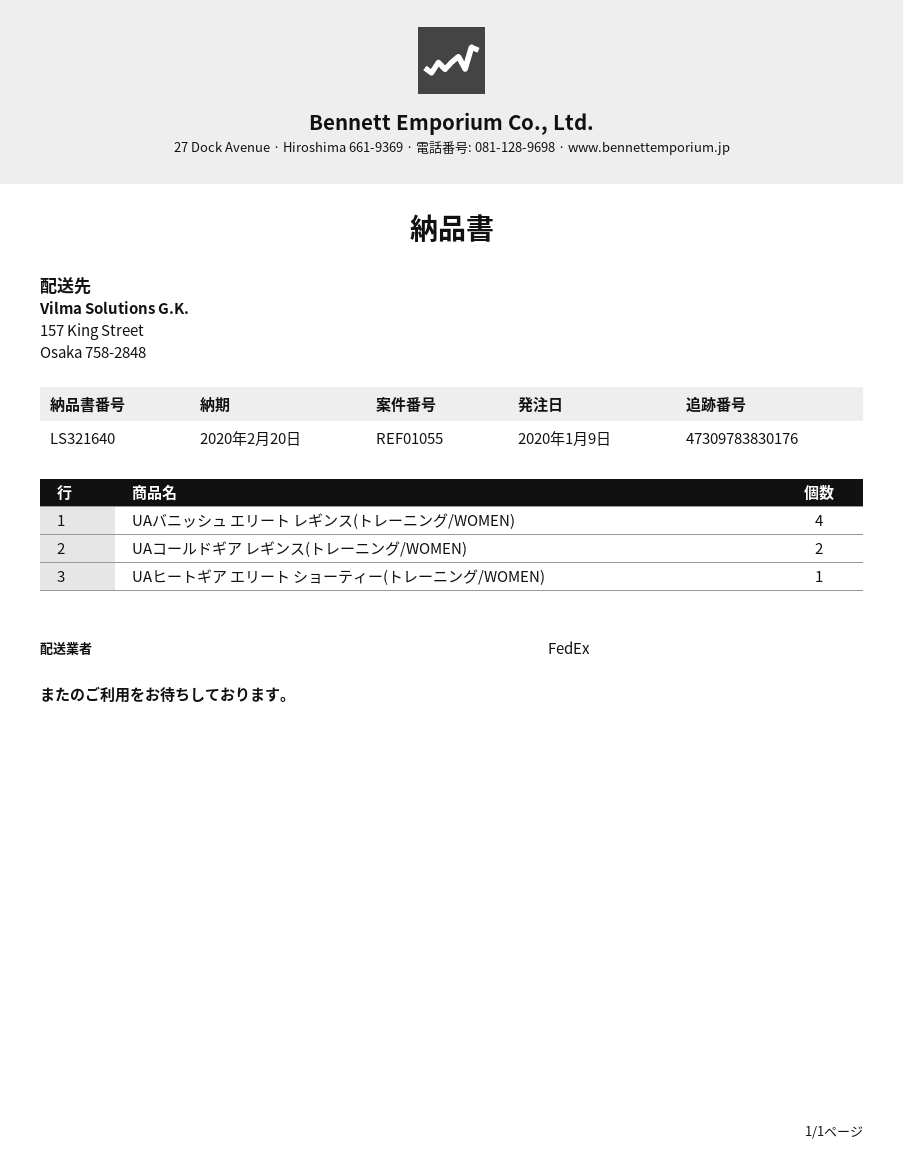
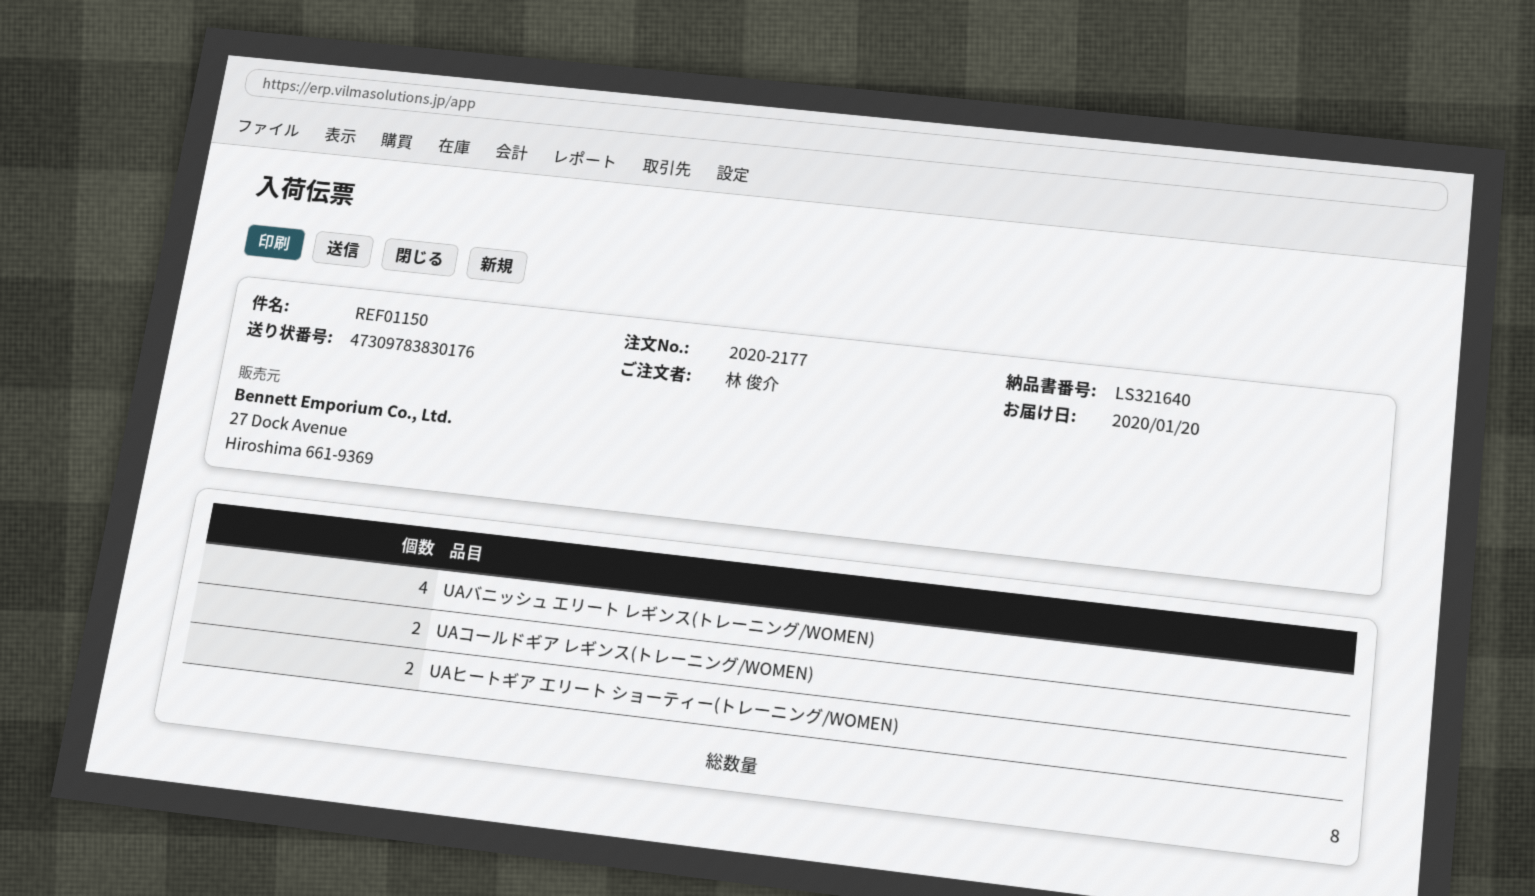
delivery date: 2020-02-20 -> 2020-01-20
reference: REF01055 -> REF01150
UAヒートギア エリート ショーティー(トレーニング/WOMEN): 1 -> 2

